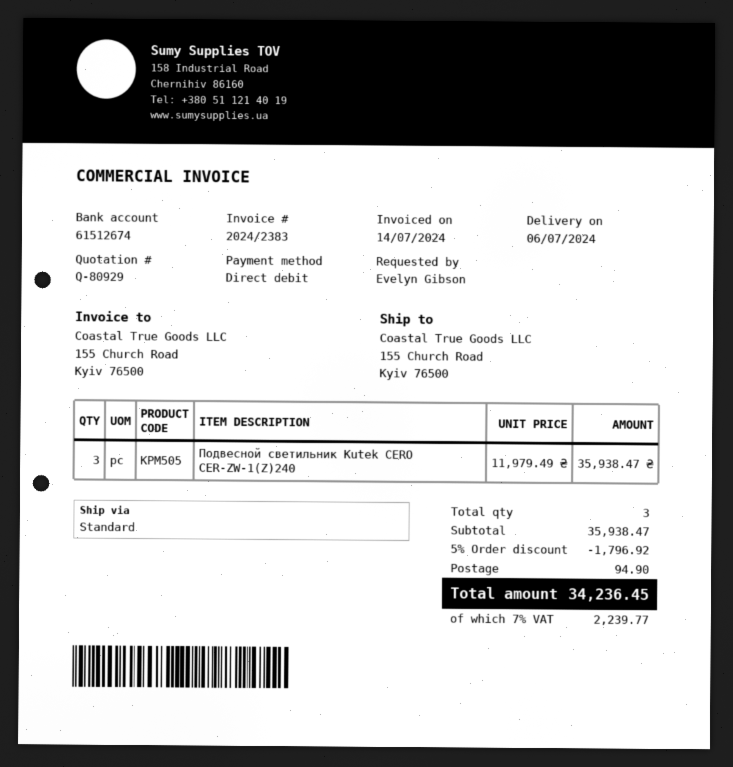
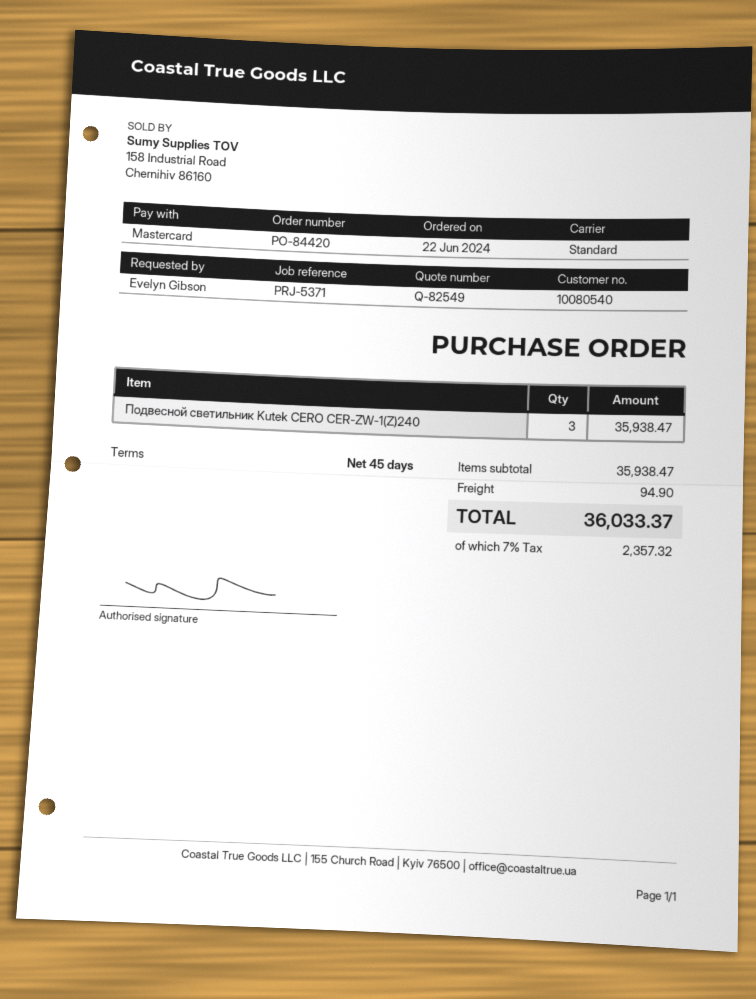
quote number: Q-80929 -> Q-82549
payment method: direct debit -> Mastercard
discount: 5% = 1796.92 -> none
tax: 7% = 2239.77 -> 7% = 2357.32
total: 34236.45 -> 36033.37

